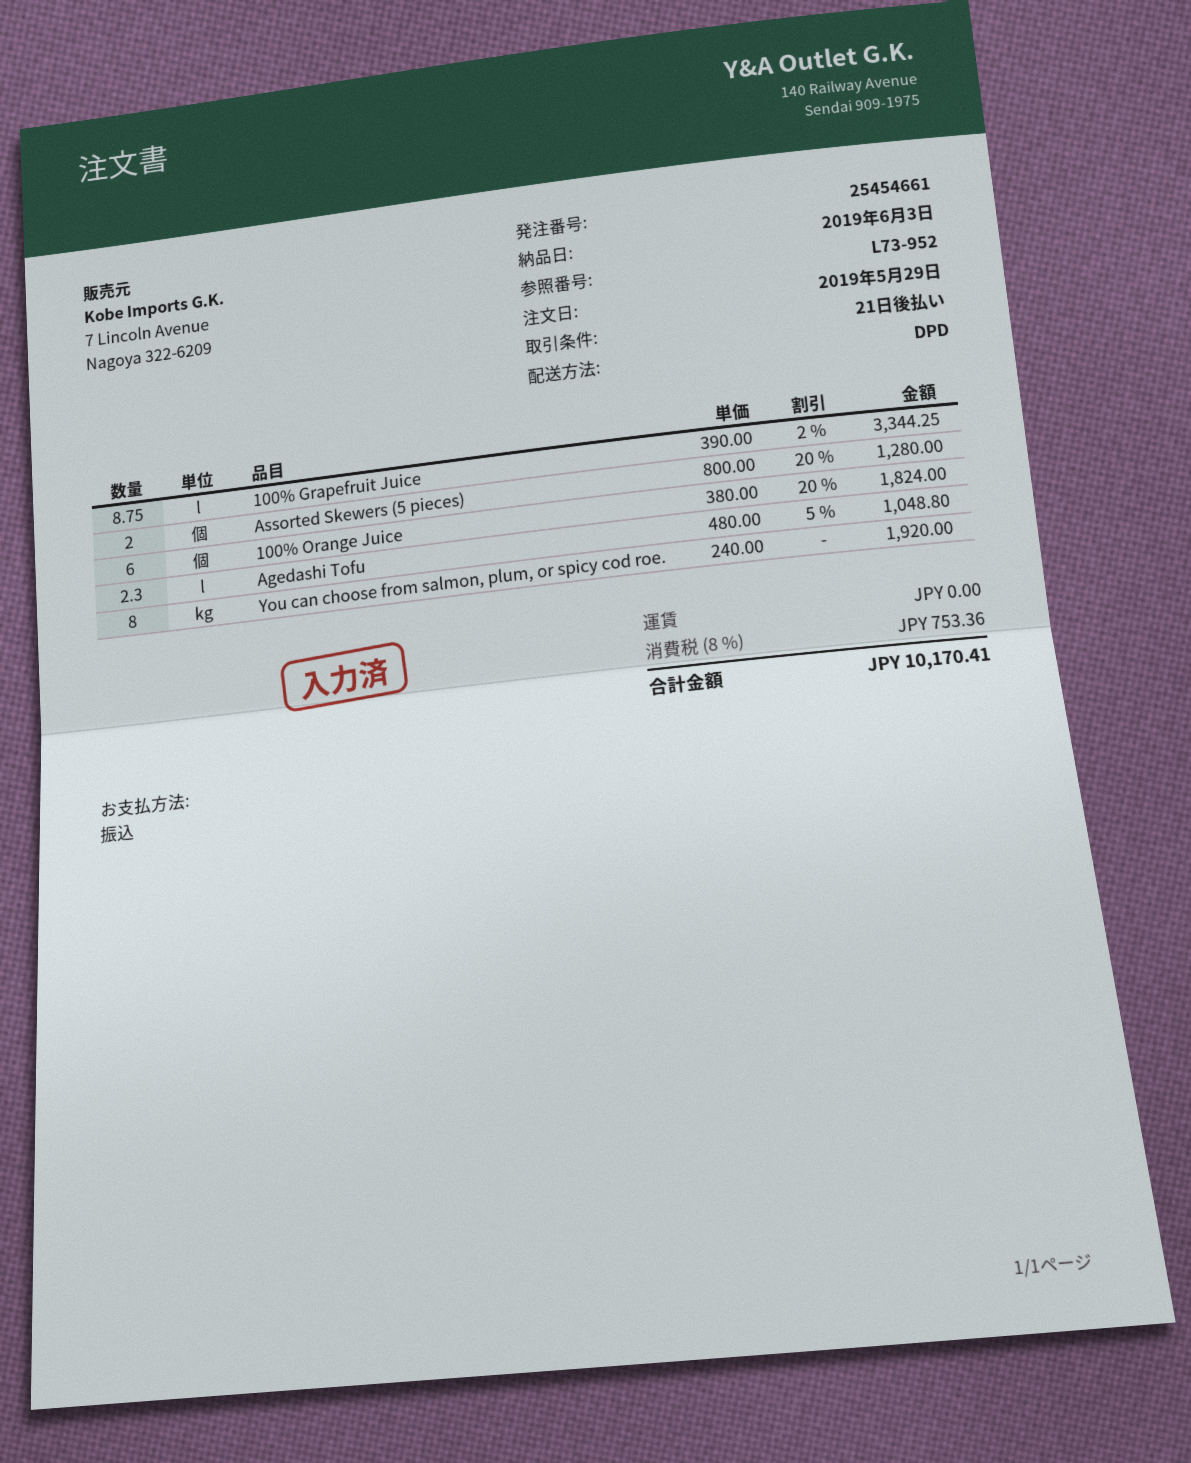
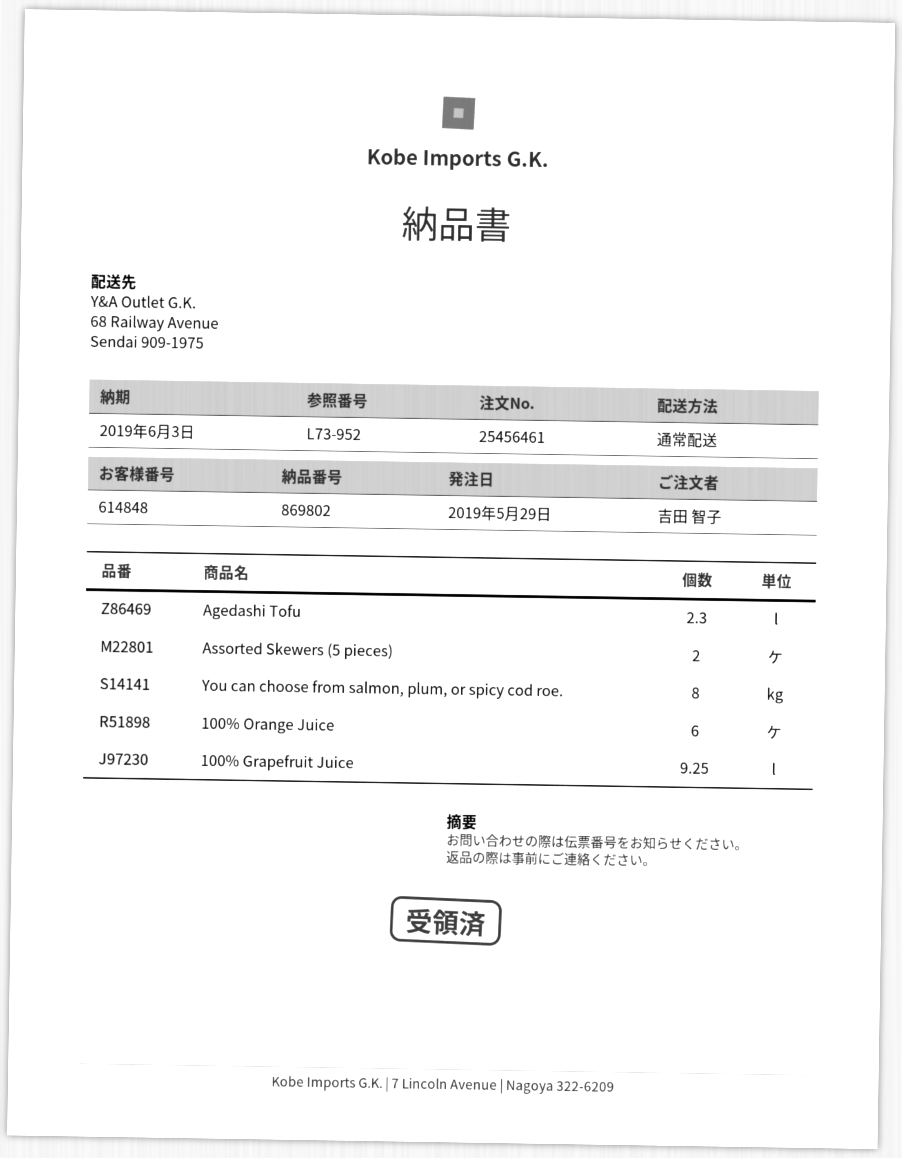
order number: 25454661 -> 25456461
shipping method: DPD -> standard
100% Grapefruit Juice: 8.75 -> 9.25

